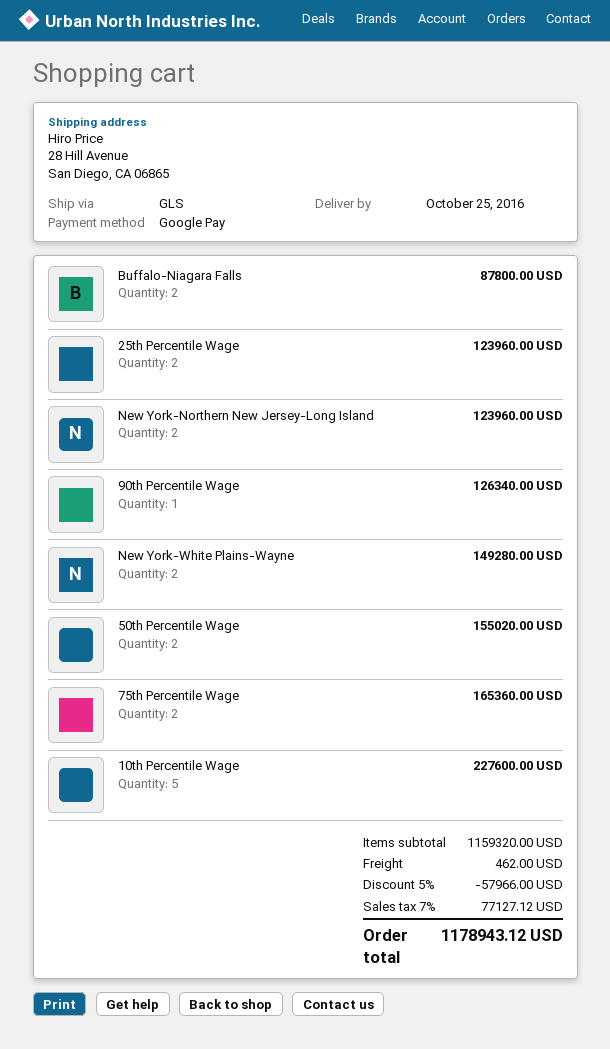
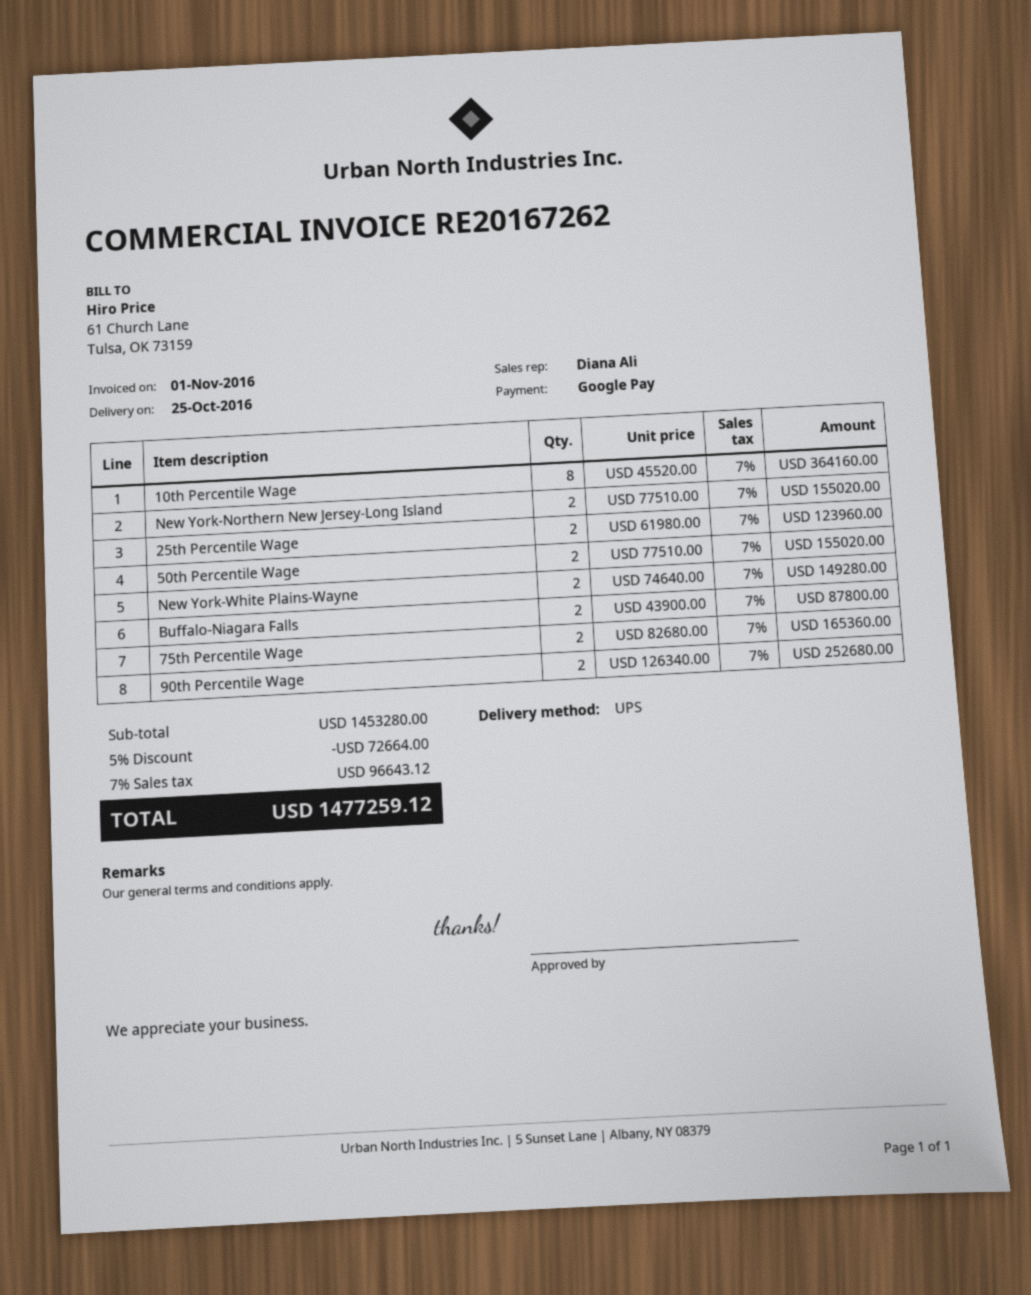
shipping method: GLS -> UPS
New York-Northern New Jersey-Long Island: 2 for 123960.00 -> 2 for 155020.00
90th Percentile Wage: 1 for 126340.00 -> 2 for 252680.00
10th Percentile Wage: 5 for 227600.00 -> 8 for 364160.00
subtotal: 1159320.00 -> 1453280.00
discount: 5% = 57966.00 -> 5% = 72664.00
shipping: 462.00 -> none
tax: 7% = 77127.12 -> 7% = 96643.12
total: 1178943.12 -> 1477259.12

